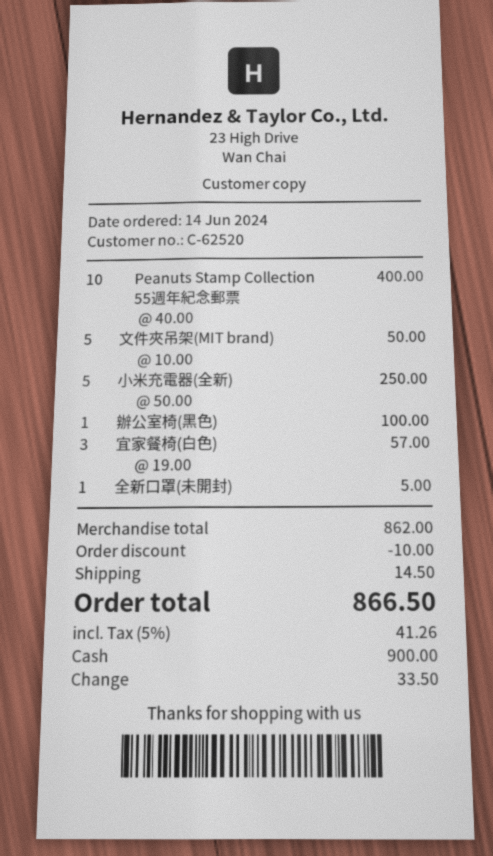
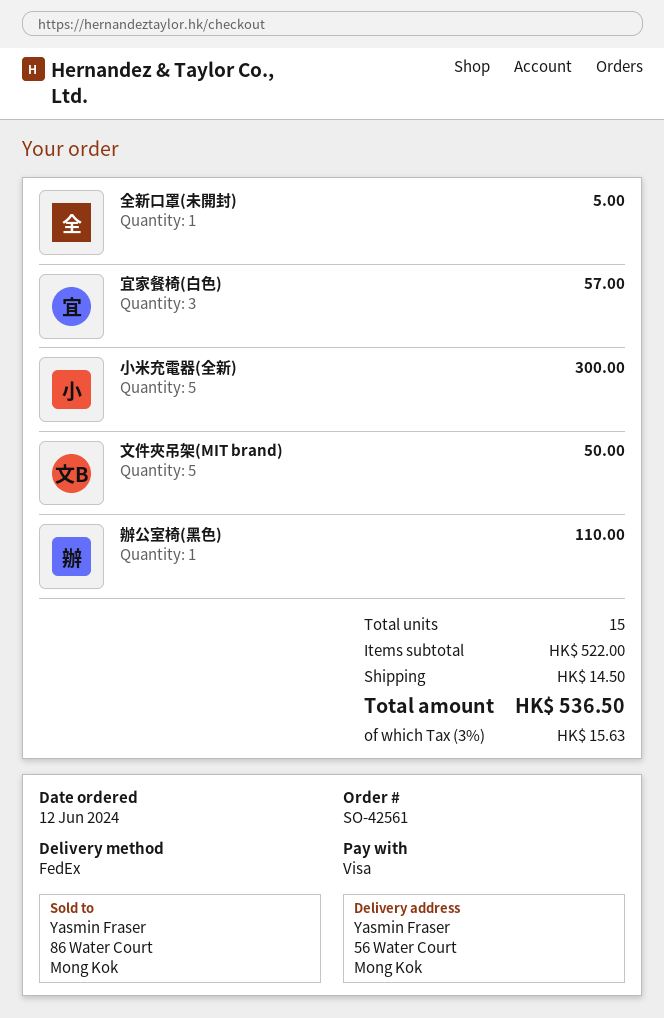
order date: 2024-06-14 -> 2024-06-12
payment method: cash -> Visa
Peanuts Stamp Collection 55週年紀念郵票: 10 for 400.00 -> none
小米充電器(全新): 5 for 250.00 -> 5 for 300.00
辦公室椅(黑色): 1 for 100.00 -> 1 for 110.00
subtotal: 862.00 -> 522.00
discount: 10.00 -> none
tax: 5% = 41.26 -> 3% = 15.63
total: 866.50 -> 536.50

